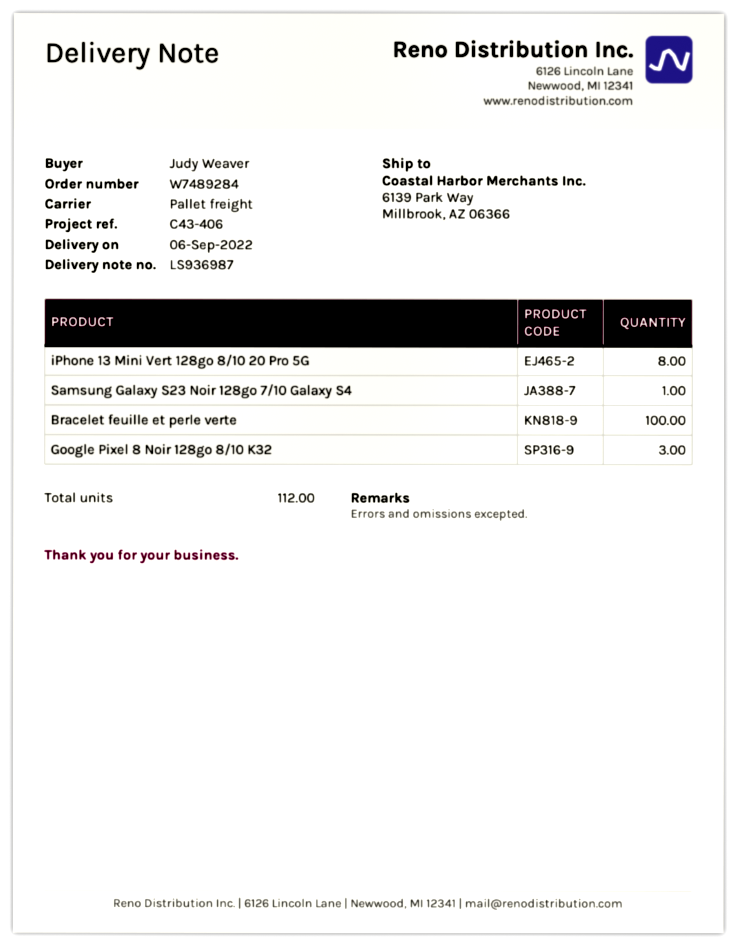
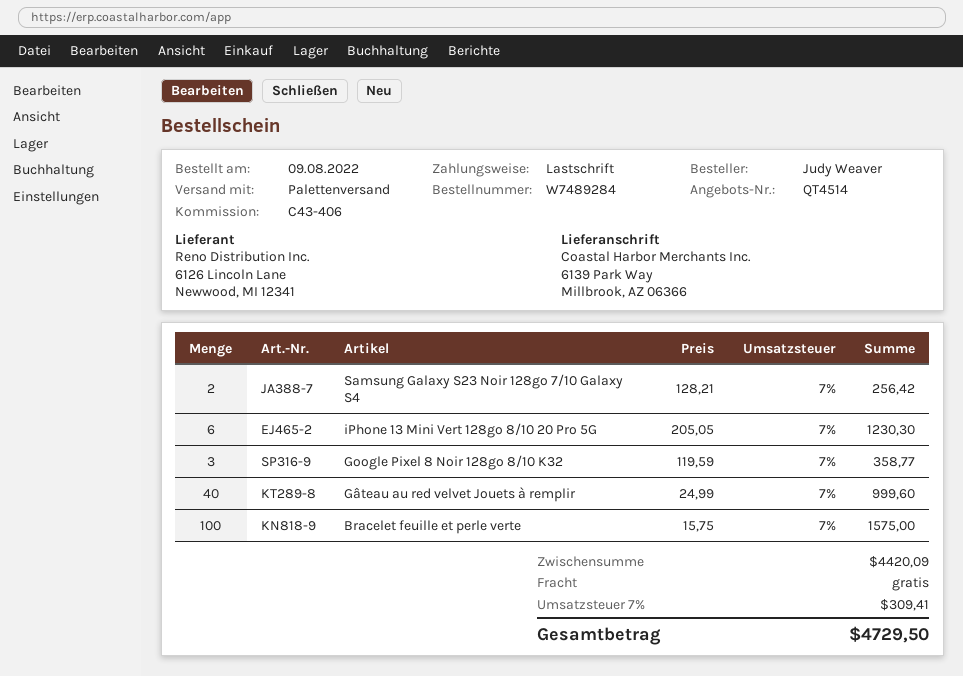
iPhone 13 Mini Vert 128go 8/10 20 Pro 5G: 8 -> 6
Samsung Galaxy S23 Noir 128go 7/10 Galaxy S4: 1 -> 2
Gâteau au red velvet Jouets à remplir: none -> 40

